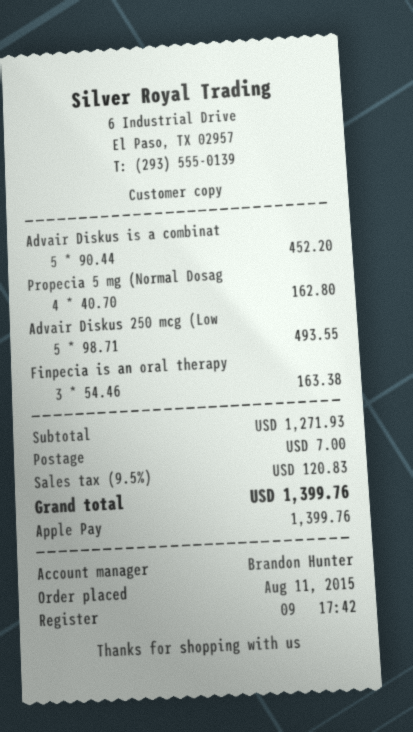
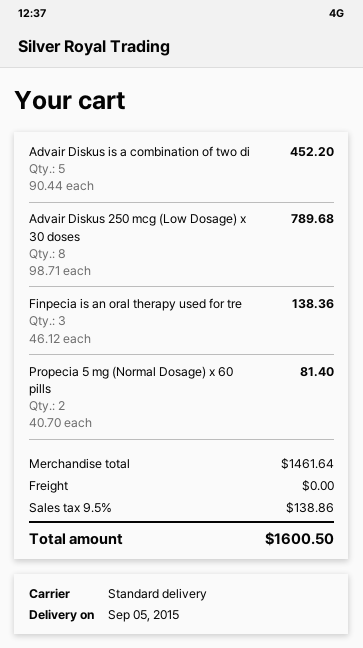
Propecia 5 mg (Normal Dosag: 4 x 40.70 = 162.80 -> 2 x 40.70 = 81.40
Advair Diskus 250 mcg (Low: 5 x 98.71 = 493.55 -> 8 x 98.71 = 789.68
Finpecia is an oral therapy: 3 x 54.46 = 163.38 -> 3 x 46.12 = 138.36
subtotal: 1271.93 -> 1461.64
shipping: 7.00 -> 0.00
tax: 9.5% = 120.83 -> 9.5% = 138.86
total: 1399.76 -> 1600.50

